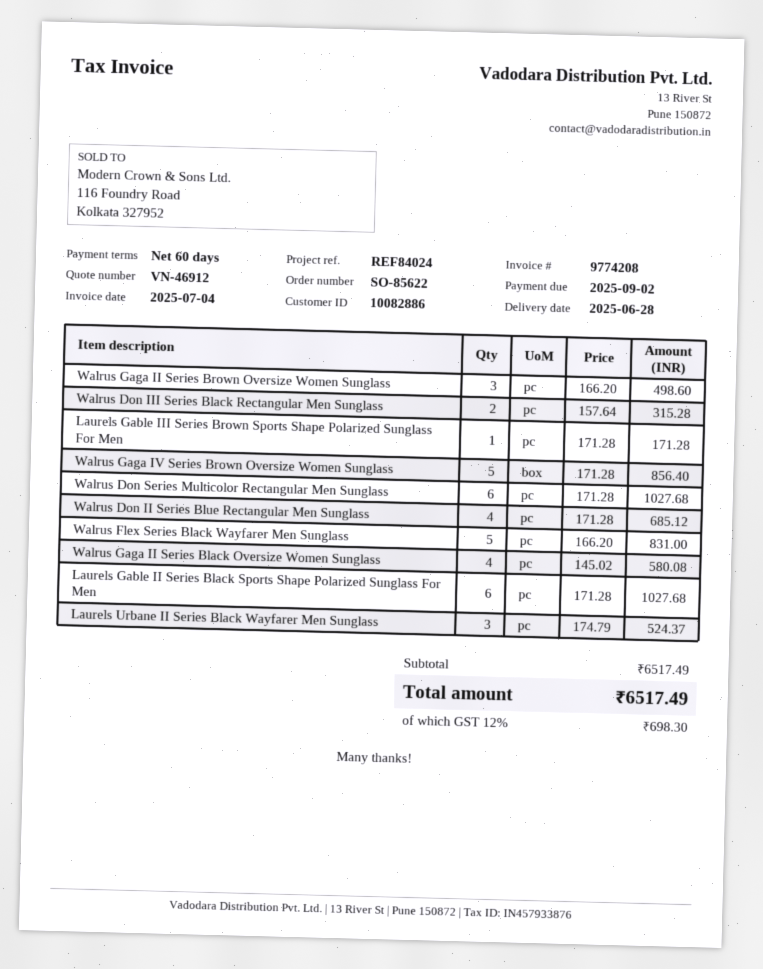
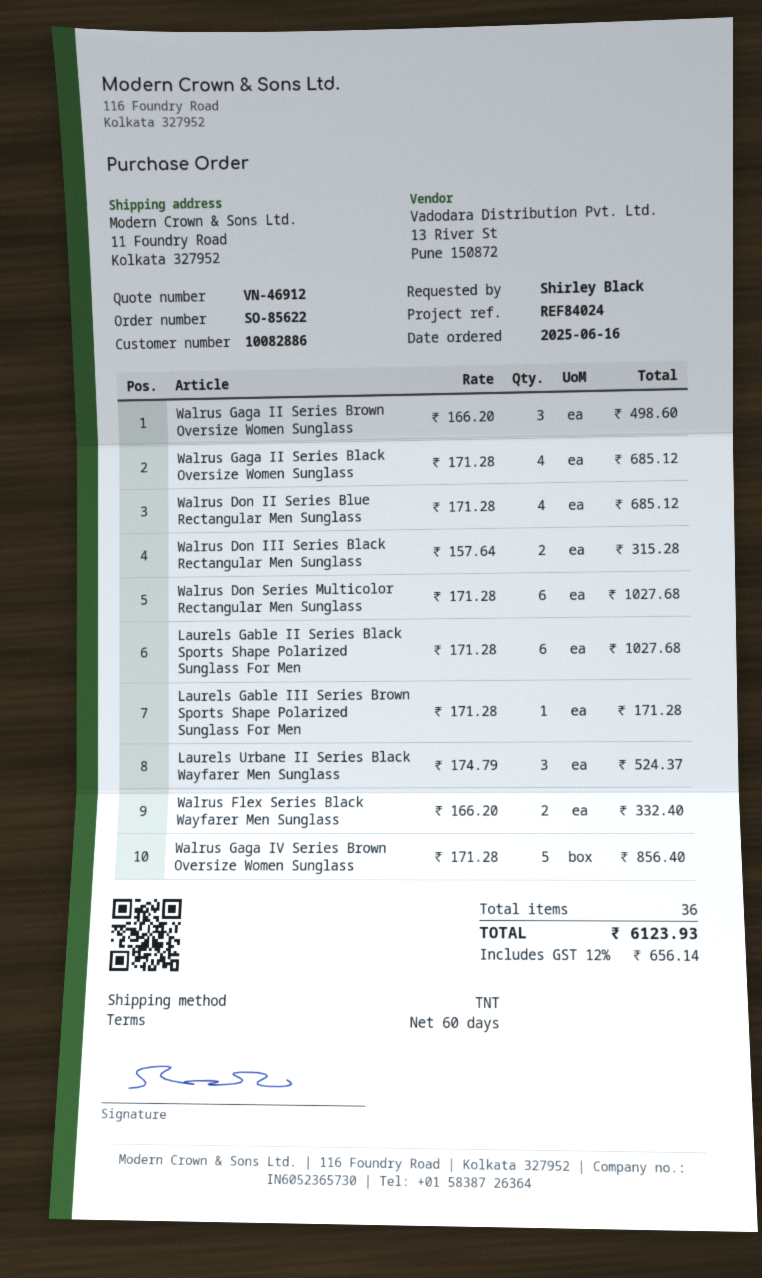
Walrus Flex Series Black Wayfarer Men Sunglass: 5 x 166.20 = 831.00 -> 2 x 166.20 = 332.40
Walrus Gaga II Series Black Oversize Women Sunglass: 4 x 145.02 = 580.08 -> 4 x 171.28 = 685.12
tax: 12% = 698.30 -> 12% = 656.14
total: 6517.49 -> 6123.93

